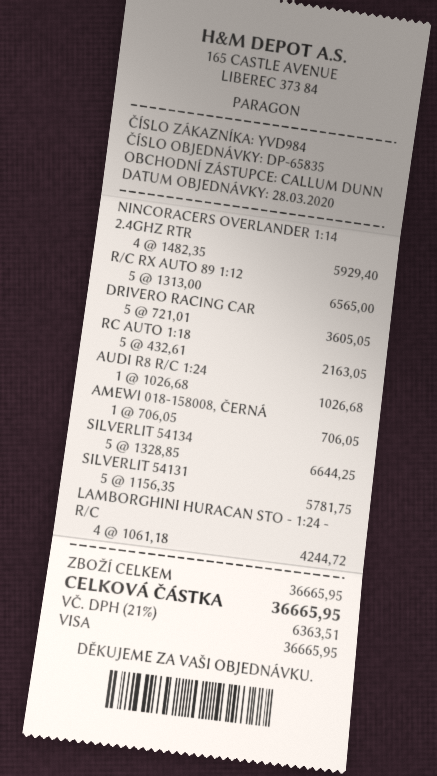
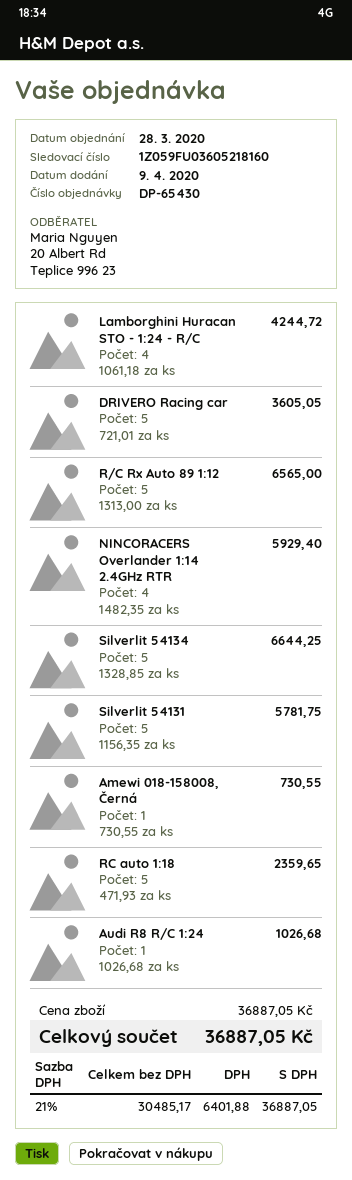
order number: DP-65835 -> DP-65430
RC AUTO 1:18: 5 x 432.61 = 2163.05 -> 5 x 471.93 = 2359.65
AMEWI 018-158008, ČERNÁ: 1 x 706.05 = 706.05 -> 1 x 730.55 = 730.55
subtotal: 36665.95 -> 36887.05
tax: 21% = 6363.51 -> 21% = 6401.88
total: 36665.95 -> 36887.05

